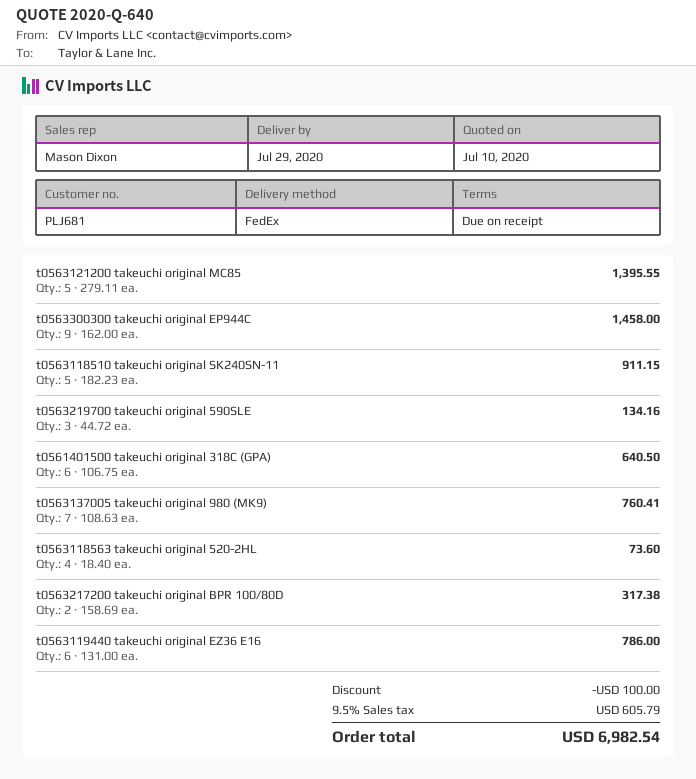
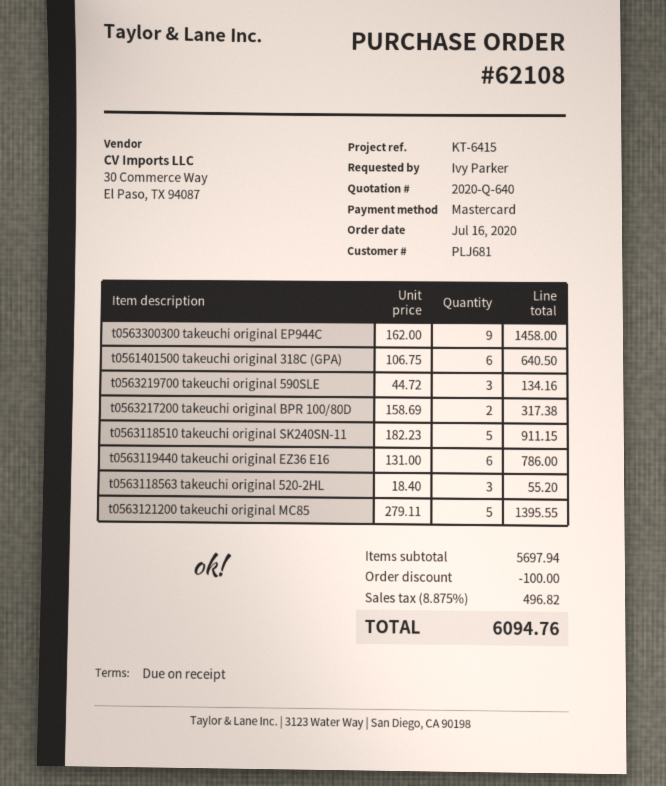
t0563137005 takeuchi original 980 (MK9): 7 x 108.63 = 760.41 -> none
t0563118563 takeuchi original 520-2HL: 4 x 18.40 = 73.60 -> 3 x 18.40 = 55.20
tax: 9.5% = 605.79 -> 8.875% = 496.82
total: 6982.54 -> 6094.76

